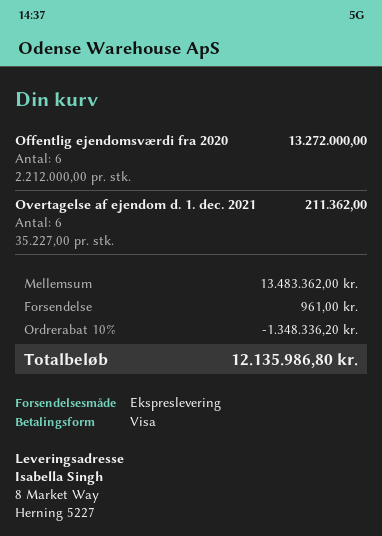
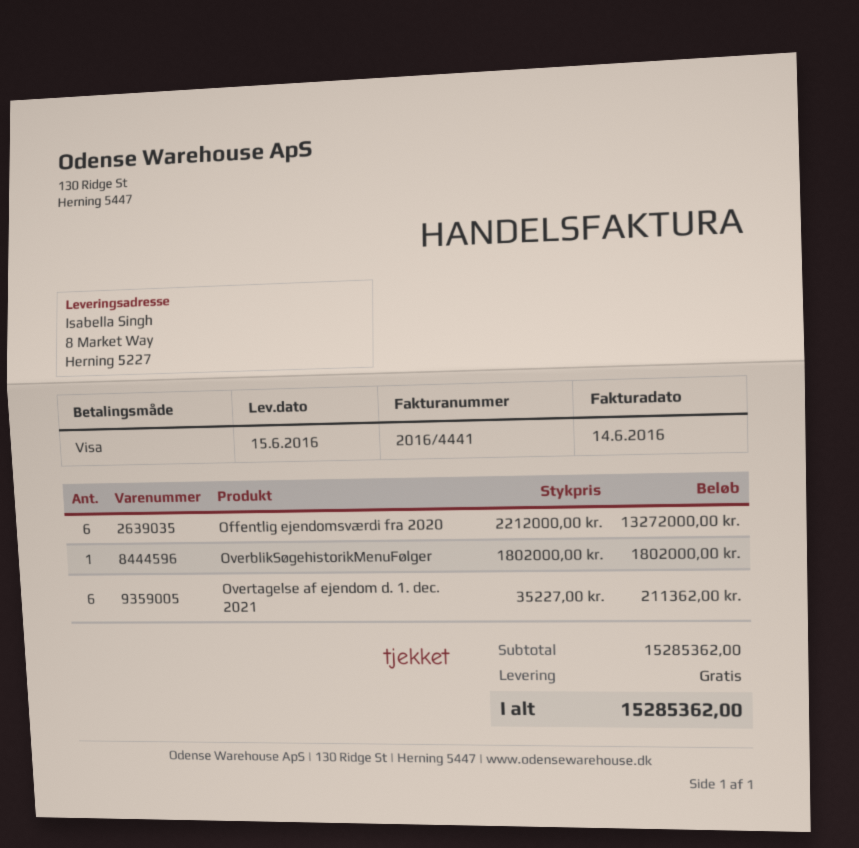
OverblikSøgehistorikMenuFølger: none -> 1 x 1802000.00 = 1802000.00
subtotal: 13483362.00 -> 15285362.00
discount: 10% = 1348336.20 -> none
shipping: 961.00 -> 0.00
total: 12135986.80 -> 15285362.00

